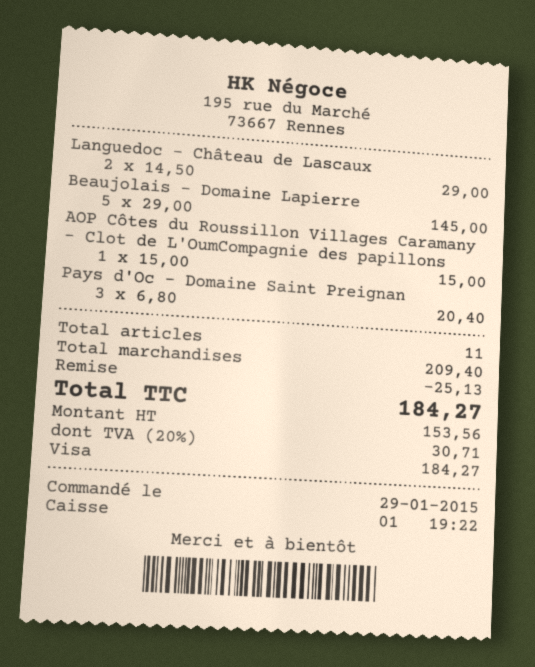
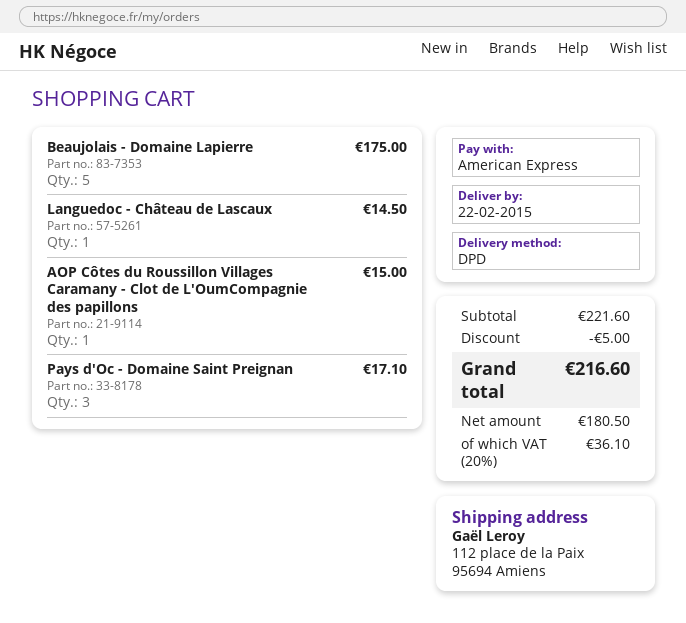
payment method: Visa -> American Express
Languedoc - Château de Lascaux: 2 for 29.00 -> 1 for 14.50
Beaujolais - Domaine Lapierre: 5 for 145.00 -> 5 for 175.00
Pays d'Oc - Domaine Saint Preignan: 3 for 20.40 -> 3 for 17.10
subtotal: 209.40 -> 221.60
discount: 25.13 -> 5.00
net: 153.56 -> 180.50
tax: 20% = 30.71 -> 20% = 36.10
total: 184.27 -> 216.60

